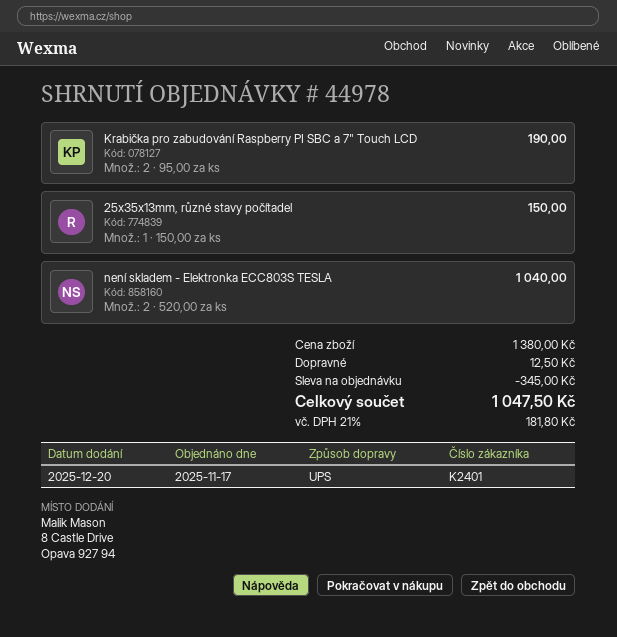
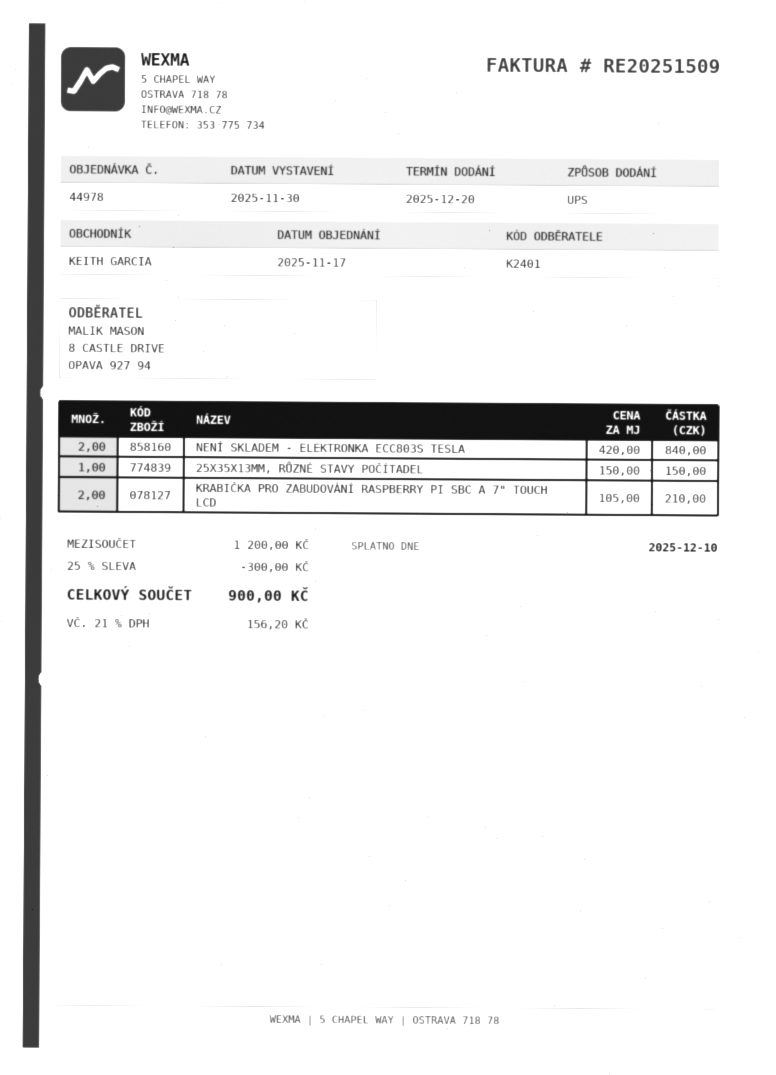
Krabička pro zabudování Raspberry PI SBC a 7" Touch LCD: 2 x 95.00 = 190.00 -> 2 x 105.00 = 210.00
není skladem - Elektronka ECC803S TESLA: 2 x 520.00 = 1040.00 -> 2 x 420.00 = 840.00
subtotal: 1380.00 -> 1200.00
discount: 345.00 -> 300.00
shipping: 12.50 -> none
tax: 21% = 181.80 -> 21% = 156.20
total: 1047.50 -> 900.00

